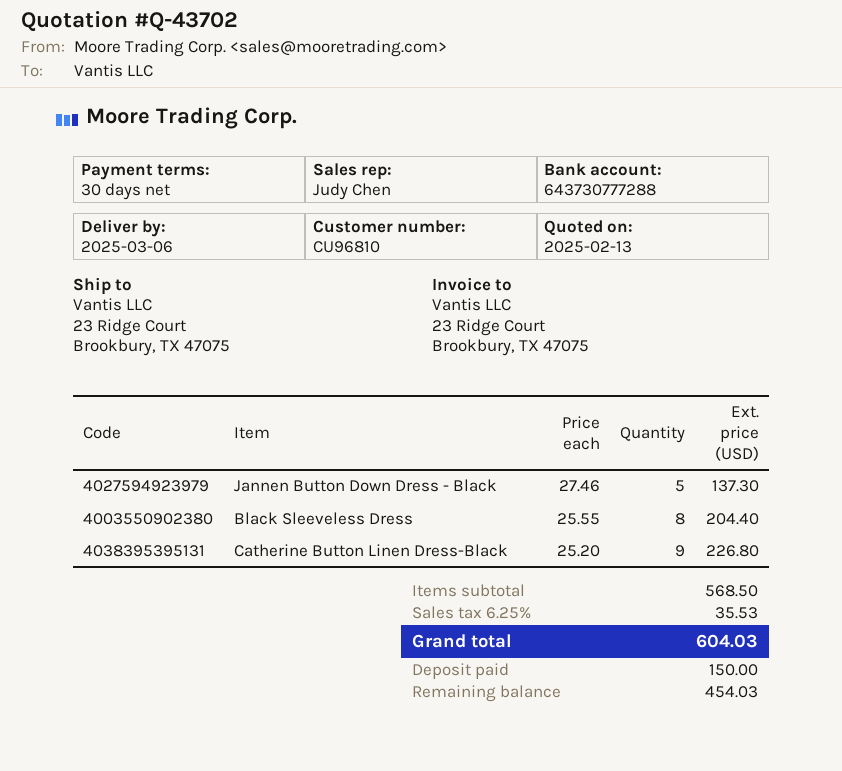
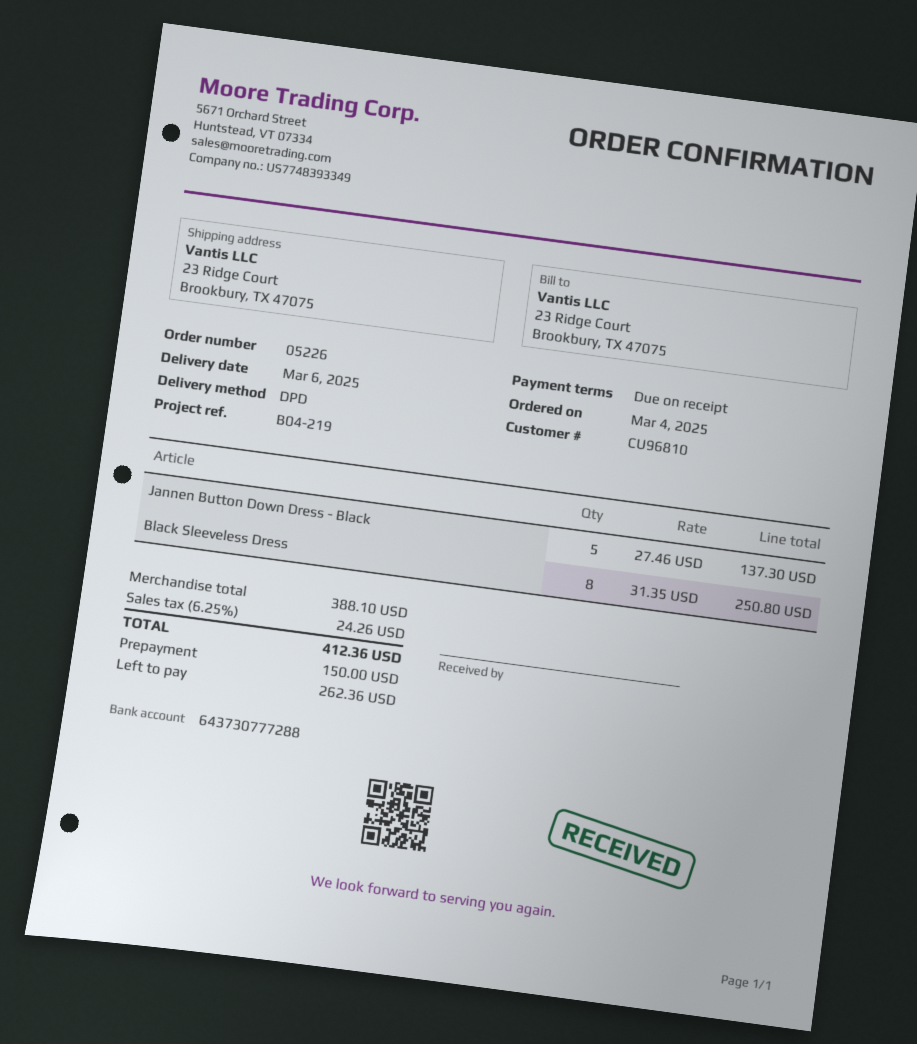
payment terms: 30 days -> on receipt
Black Sleeveless Dress: 8 x 25.55 = 204.40 -> 8 x 31.35 = 250.80
Catherine Button Linen Dress-Black: 9 x 25.20 = 226.80 -> none
subtotal: 568.50 -> 388.10
tax: 6.25% = 35.53 -> 6.25% = 24.26
total: 604.03 -> 412.36
balance: 454.03 -> 262.36

